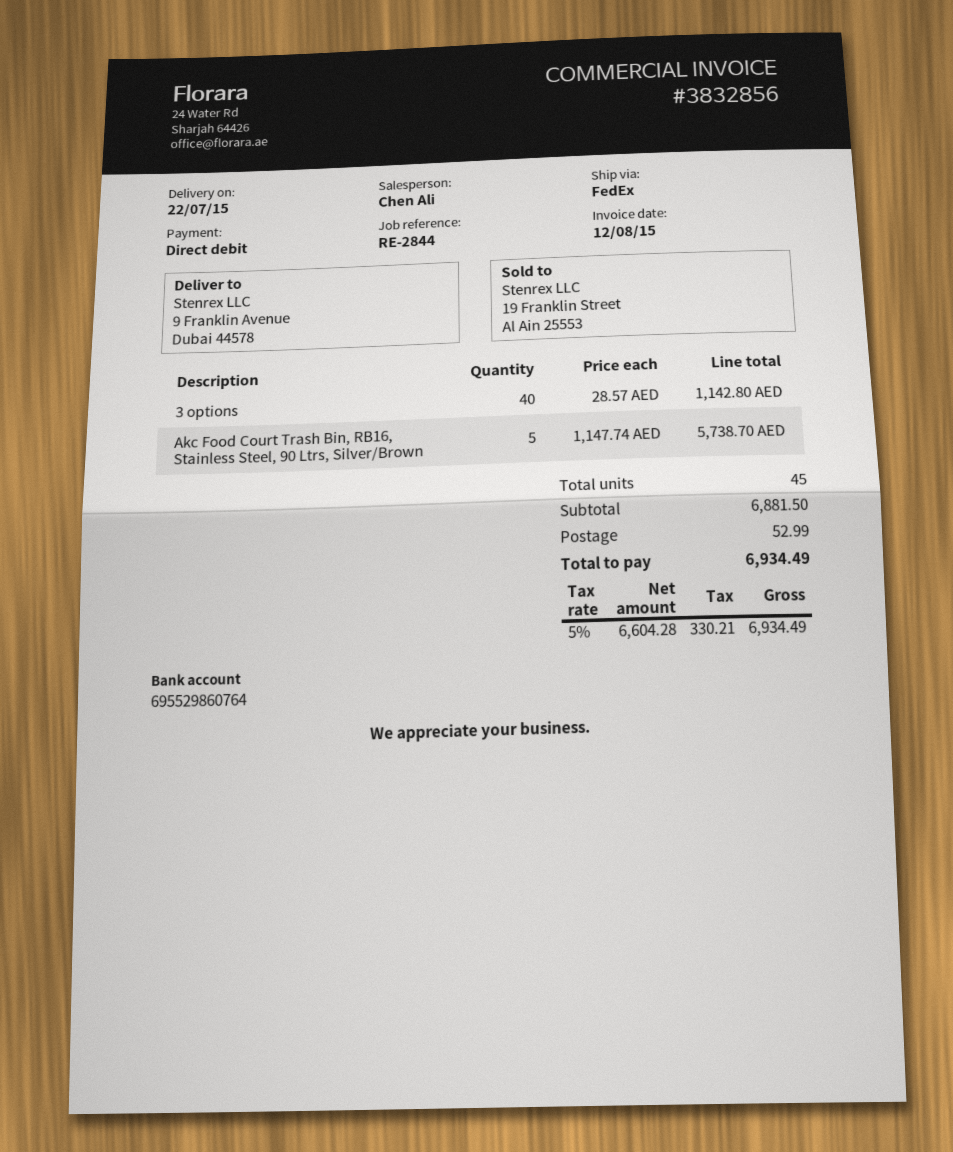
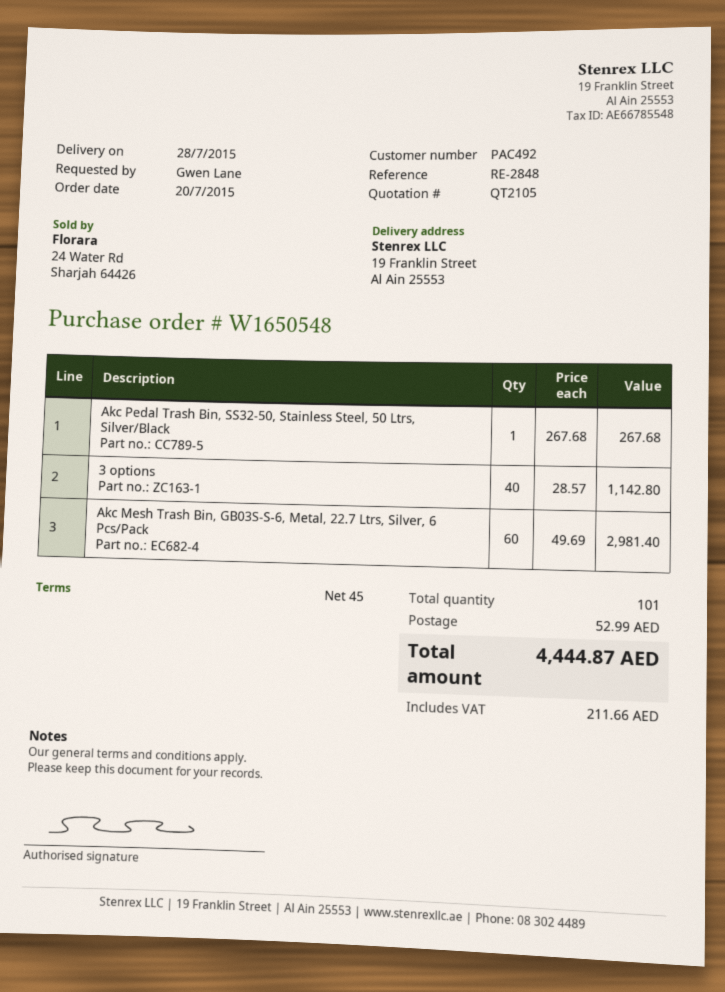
delivery date: 2015-07-22 -> 2015-07-28
reference: RE-2844 -> RE-2848
ship to: 9 Franklin Avenue, Dubai 44578 -> 19 Franklin Street, Al Ain 25553
Akc Food Court Trash Bin, RB16, Stainless Steel, 90 Ltrs, Silver/Brown: 5 x 1147.74 = 5738.70 -> none
Akc Pedal Trash Bin, SS32-50, Stainless Steel, 50 Ltrs, Silver/Black: none -> 1 x 267.68 = 267.68
Akc Mesh Trash Bin, GB03S-S-6, Metal, 22.7 Ltrs, Silver, 6 Pcs/Pack: none -> 60 x 49.69 = 2981.40
total quantity: 45 -> 101
tax: 330.21 -> 211.66
total: 6934.49 -> 4444.87

